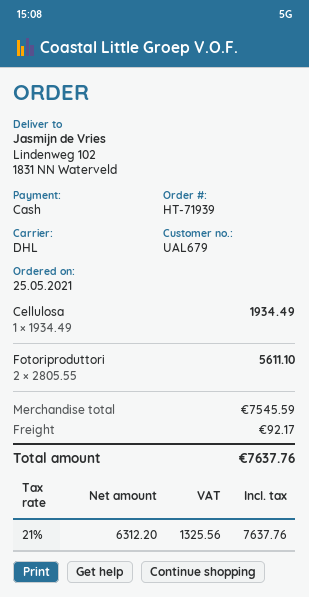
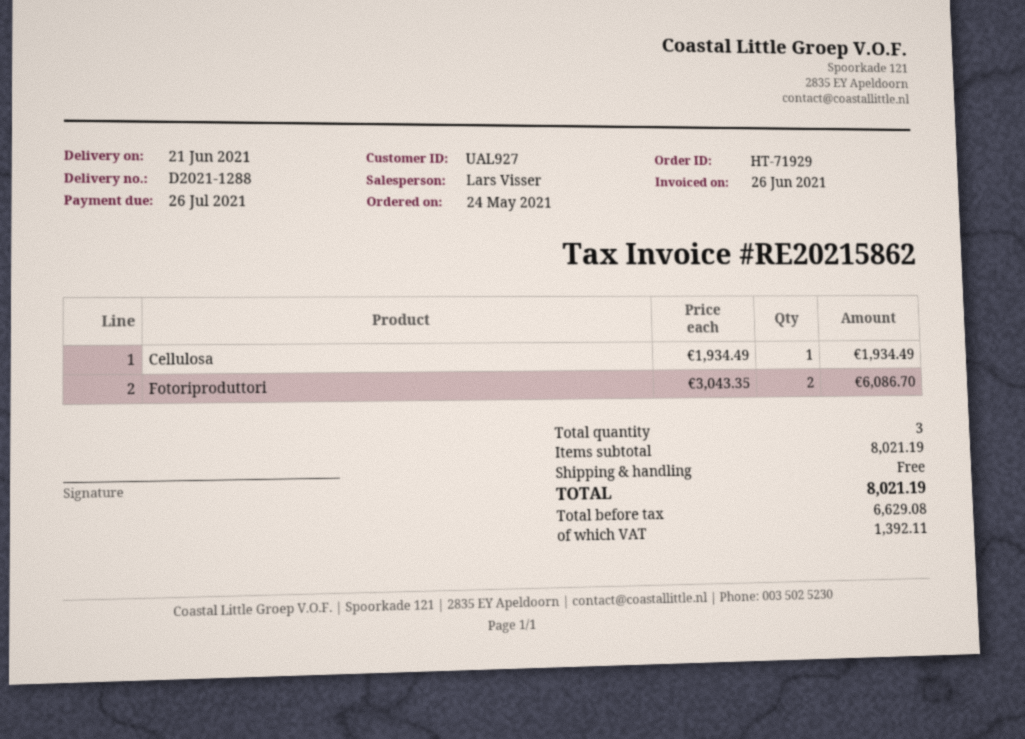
order number: HT-71939 -> HT-71929
order date: 2021-05-25 -> 2021-05-24
customer number: UAL679 -> UAL927
Fotoriproduttori: 2 x 2805.55 = 5611.10 -> 2 x 3043.35 = 6086.70
subtotal: 7545.59 -> 8021.19
shipping: 92.17 -> 0.00
net: 6312.20 -> 6629.08
tax: 1325.56 -> 1392.11
total: 7637.76 -> 8021.19

